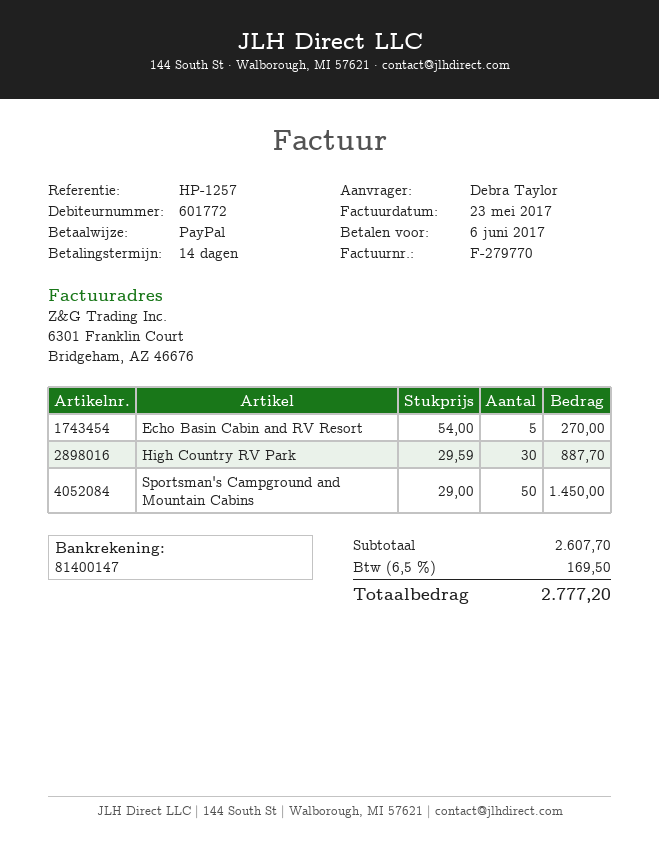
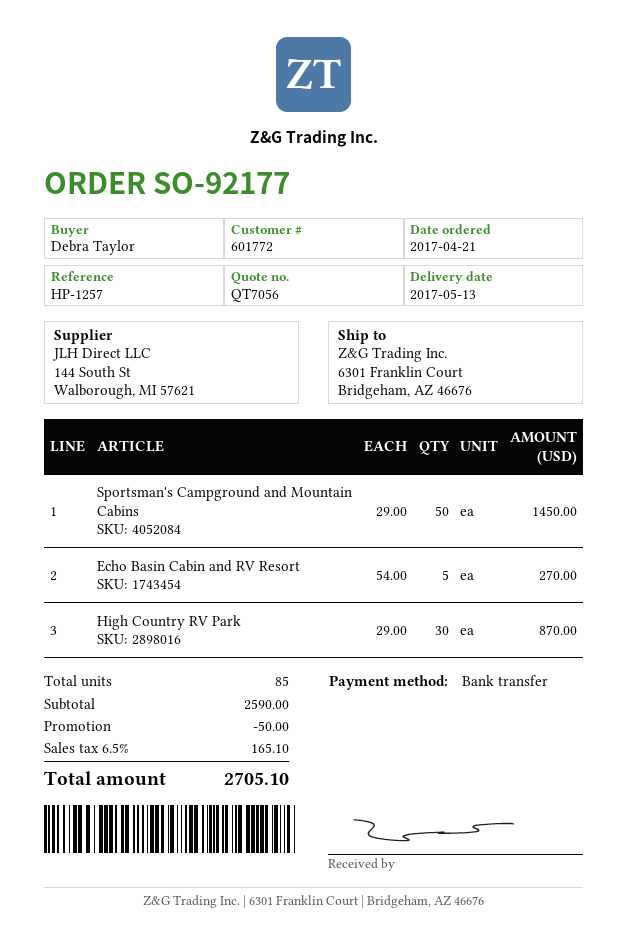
payment method: PayPal -> bank transfer
High Country RV Park: 30 x 29.59 = 887.70 -> 30 x 29.00 = 870.00
subtotal: 2607.70 -> 2590.00
discount: none -> 50.00
tax: 6.5% = 169.50 -> 6.5% = 165.10
total: 2777.20 -> 2705.10

